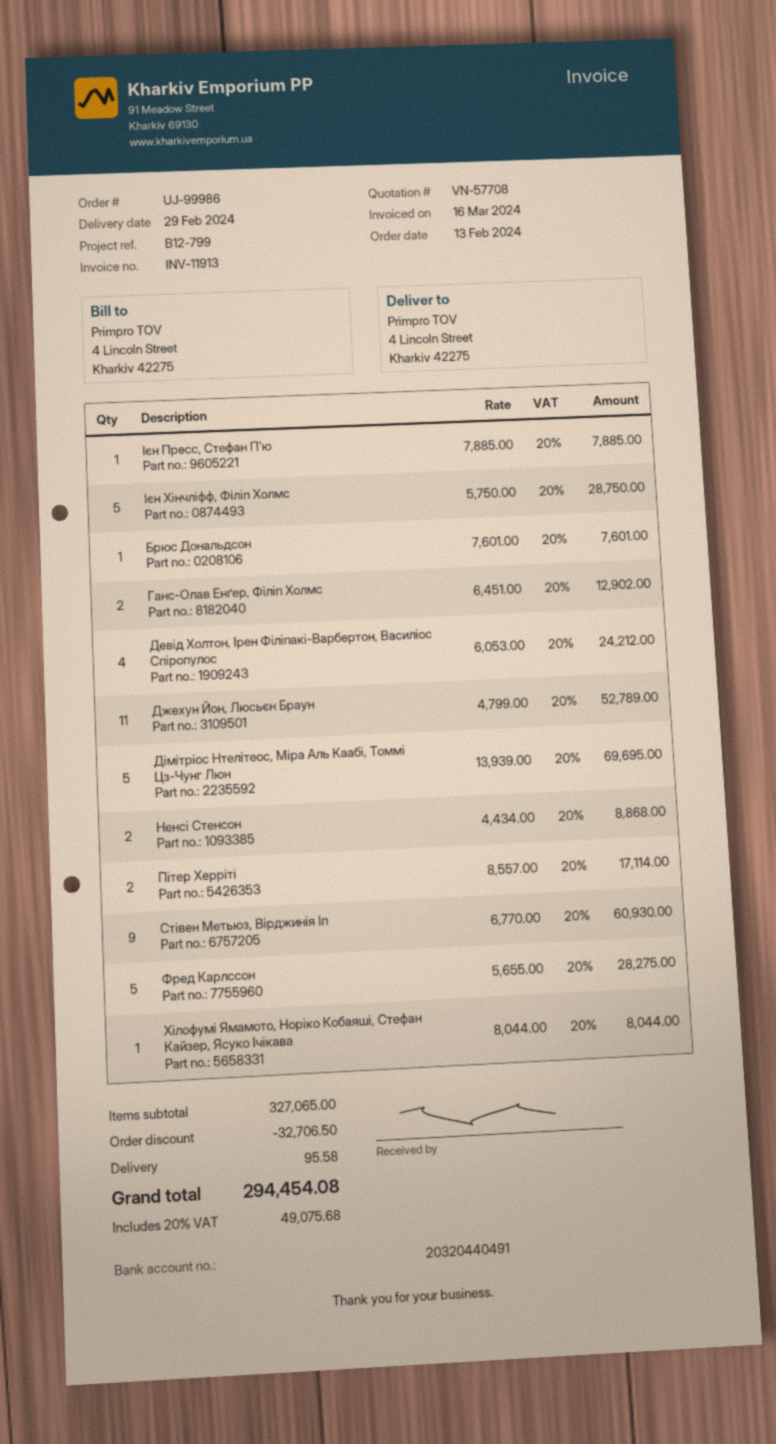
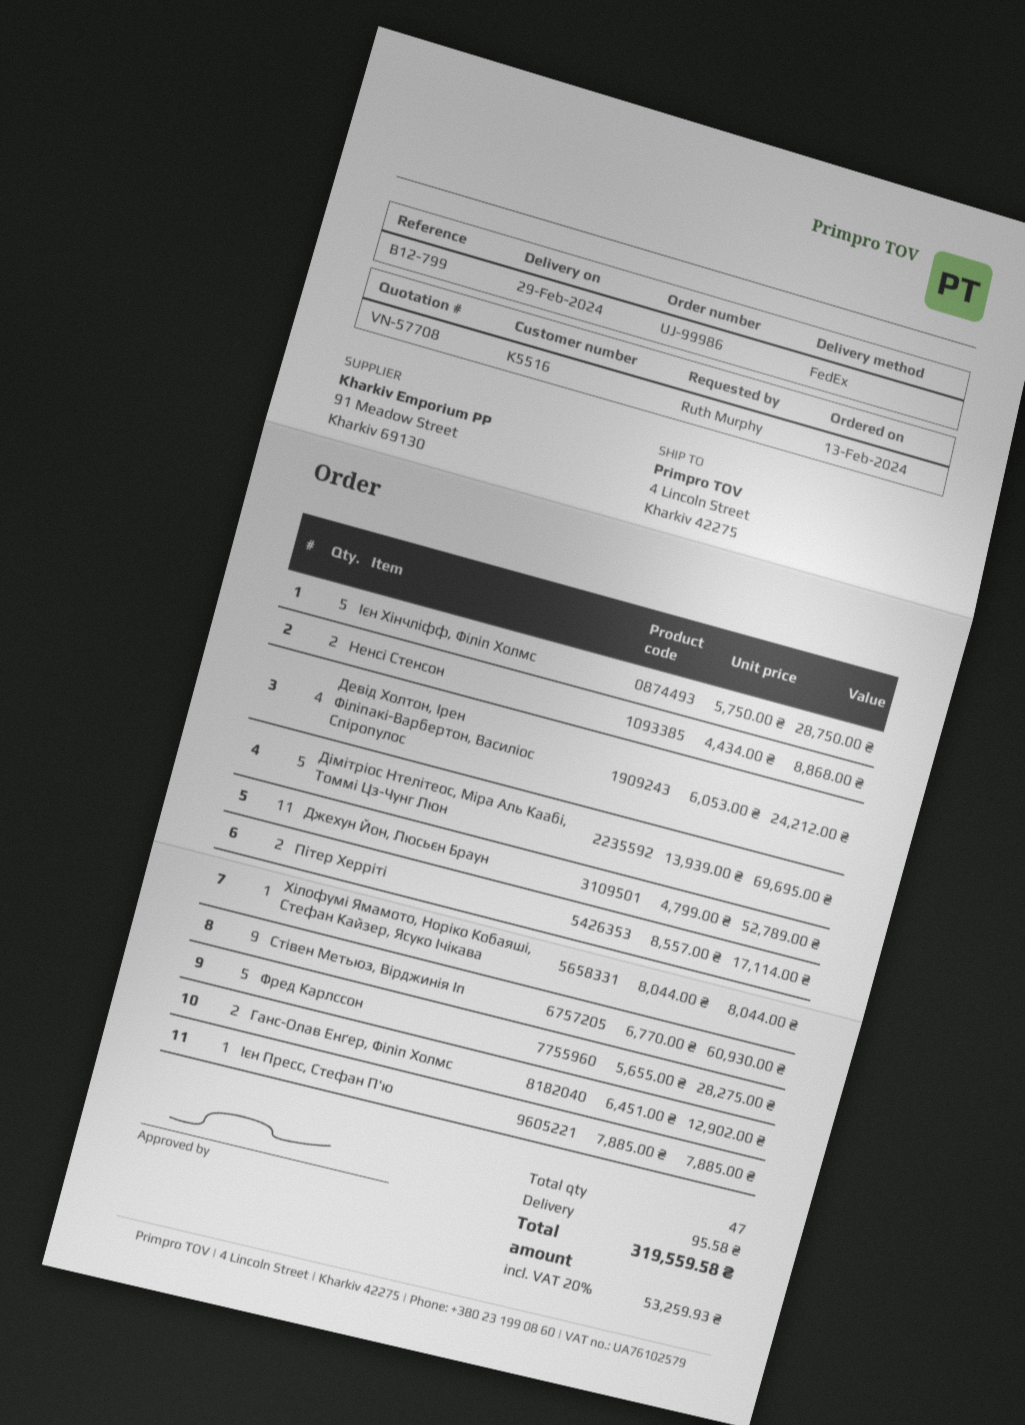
Брюс Дональдсон: 1 x 7601.00 = 7601.00 -> none
discount: 32706.50 -> none
tax: 20% = 49075.68 -> 20% = 53259.93
total: 294454.08 -> 319559.58

